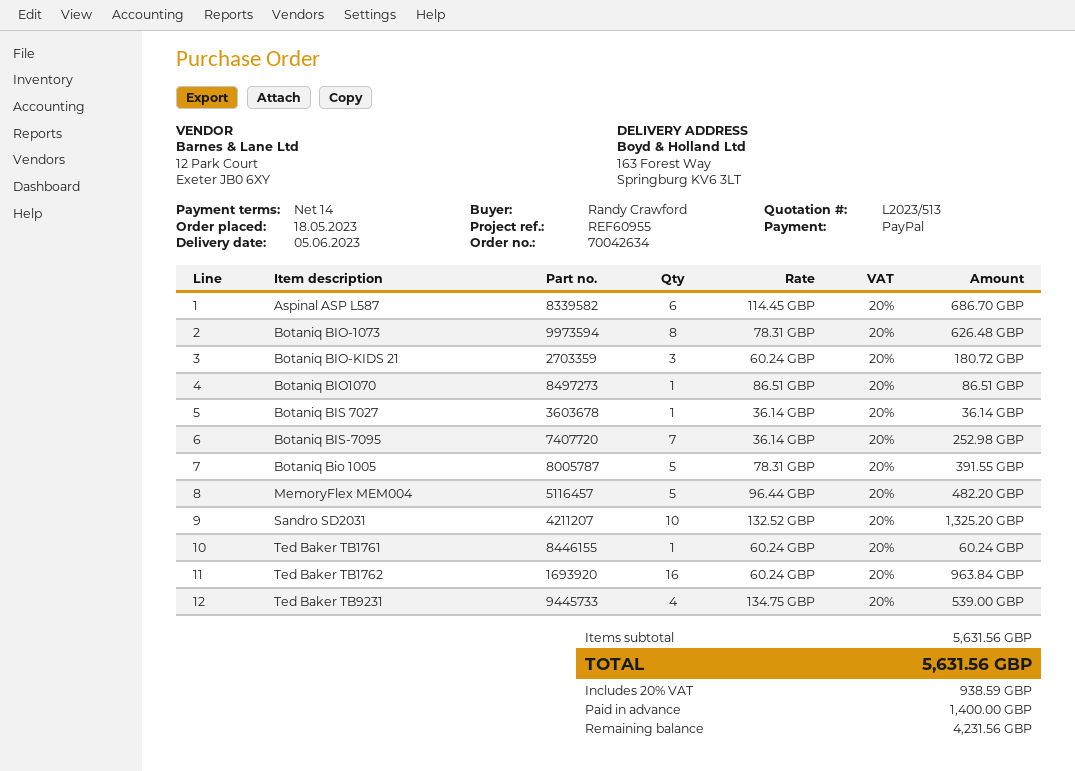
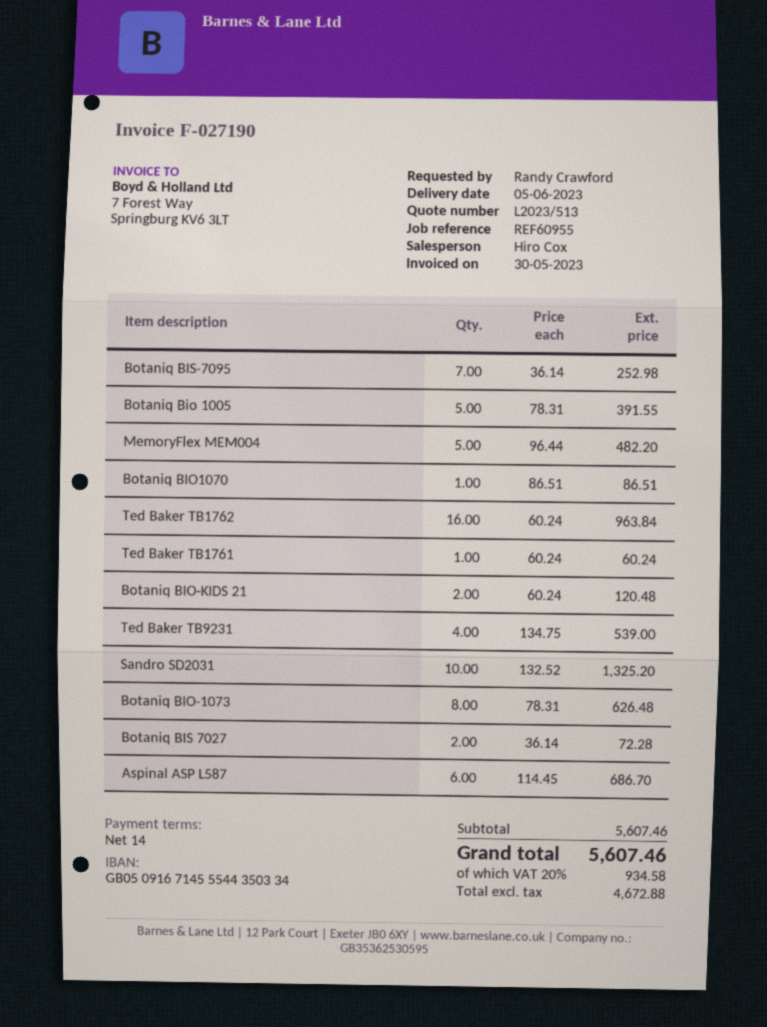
Botaniq BIO-KIDS 21: 3 x 60.24 = 180.72 -> 2 x 60.24 = 120.48
Botaniq BIS 7027: 1 x 36.14 = 36.14 -> 2 x 36.14 = 72.28
subtotal: 5631.56 -> 5607.46
tax: 20% = 938.59 -> 20% = 934.58
total: 5631.56 -> 5607.46

